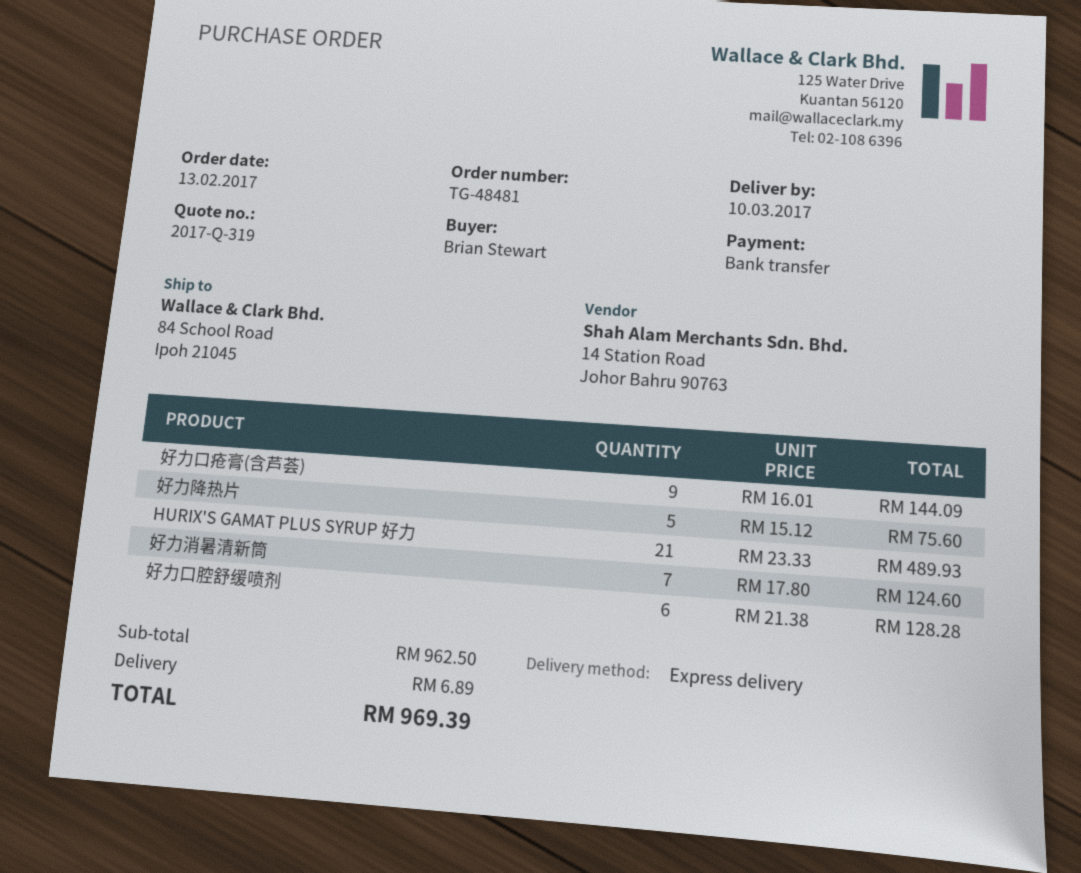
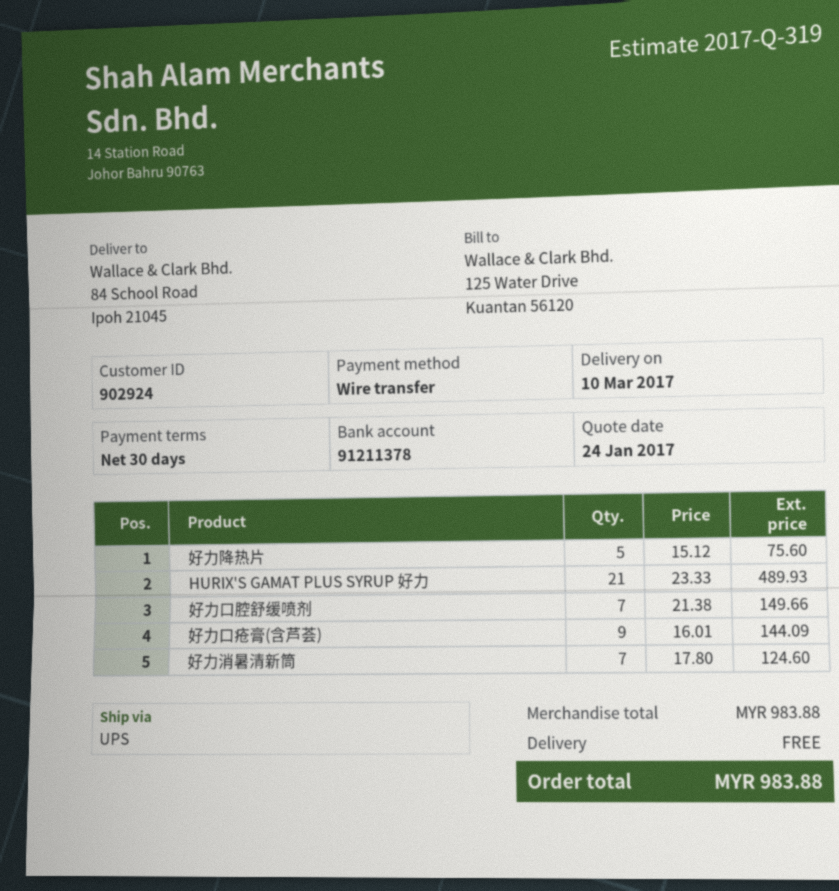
shipping method: express -> UPS
好力口腔舒缓喷剂: 6 x 21.38 = 128.28 -> 7 x 21.38 = 149.66
subtotal: 962.50 -> 983.88
shipping: 6.89 -> 0.00
total: 969.39 -> 983.88

